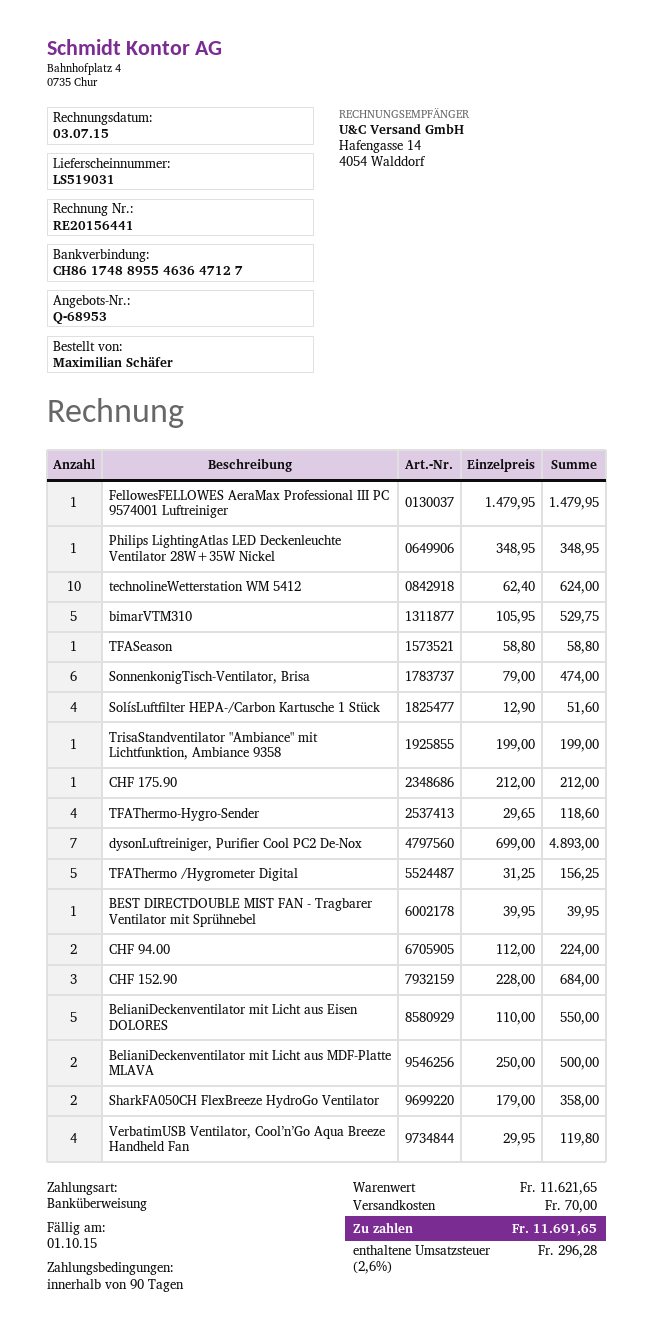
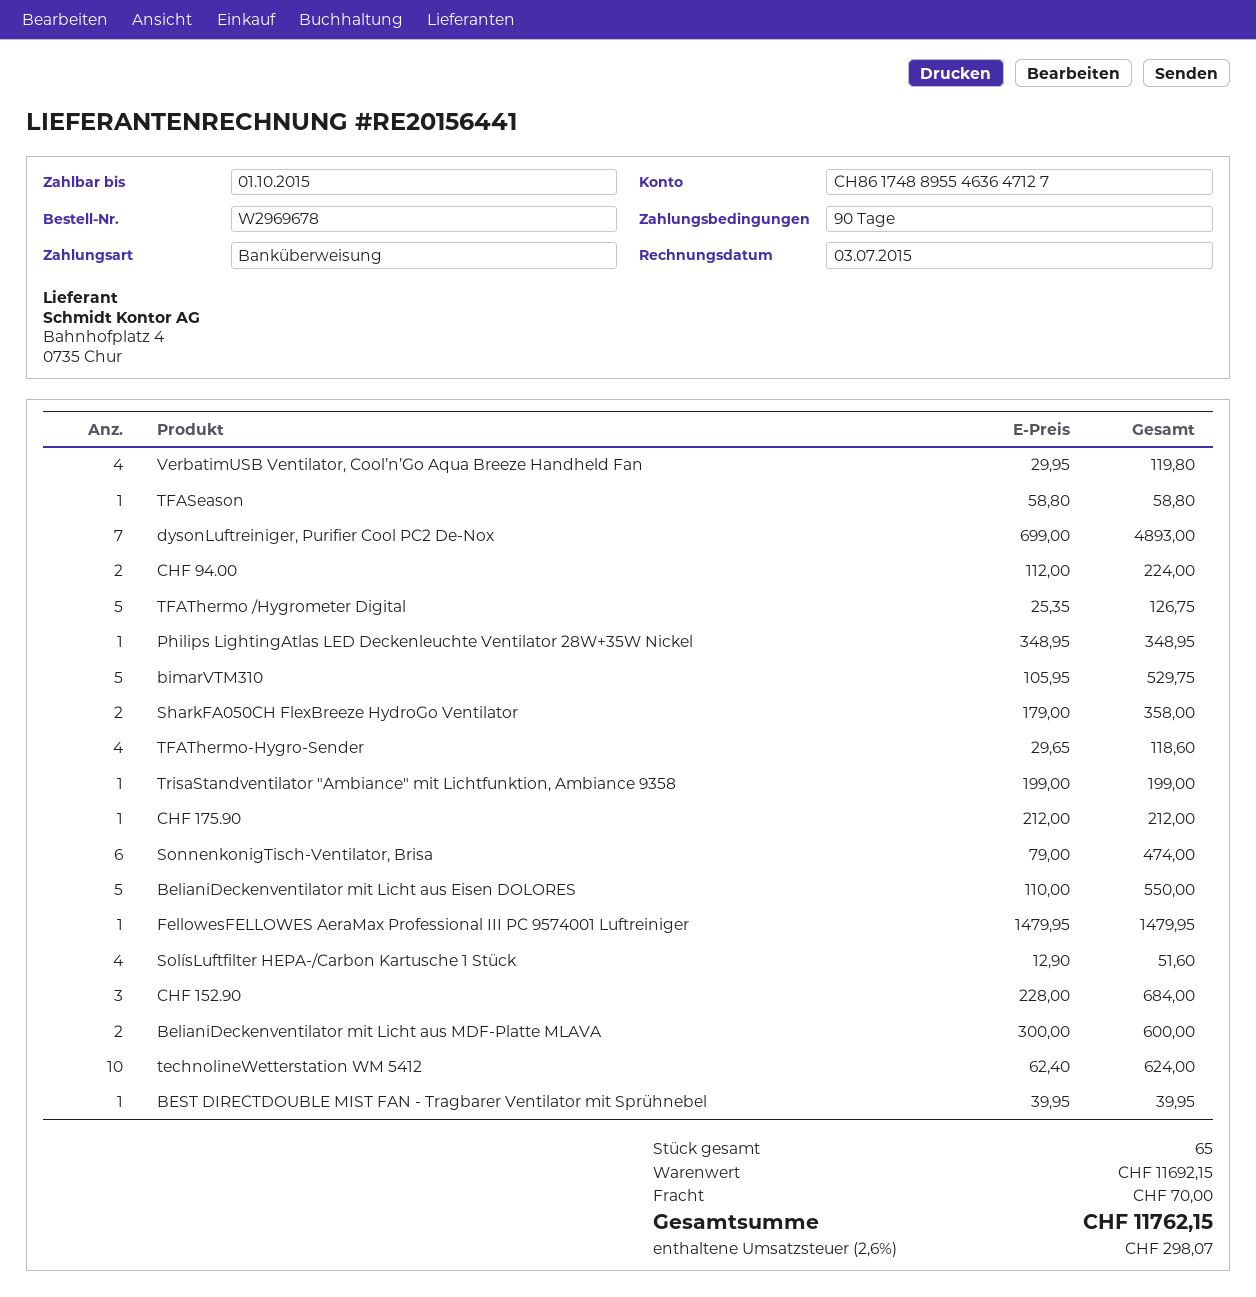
TFAThermo /Hygrometer Digital: 5 x 31.25 = 156.25 -> 5 x 25.35 = 126.75
BelianiDeckenventilator mit Licht aus MDF-Platte MLAVA: 2 x 250.00 = 500.00 -> 2 x 300.00 = 600.00
subtotal: 11621.65 -> 11692.15
tax: 2.6% = 296.28 -> 2.6% = 298.07
total: 11691.65 -> 11762.15

